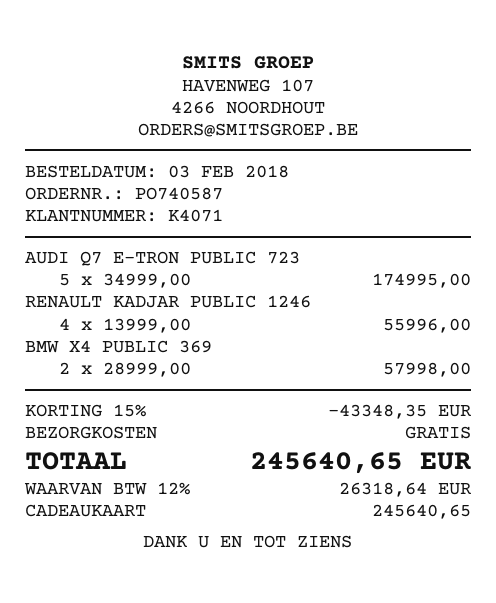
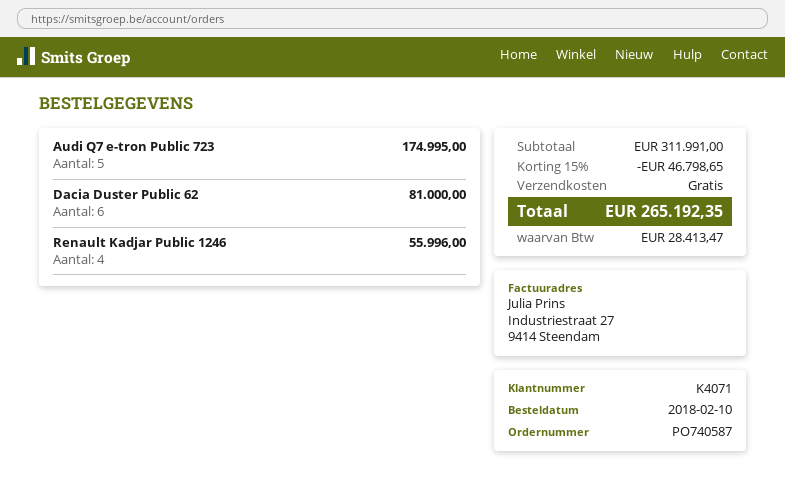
order date: 2018-02-03 -> 2018-02-10
BMW X4 PUBLIC 369: 2 for 57998.00 -> none
Dacia Duster Public 62: none -> 6 for 81000.00
discount: 15% = 43348.35 -> 15% = 46798.65
tax: 26318.64 -> 28413.47
total: 245640.65 -> 265192.35

